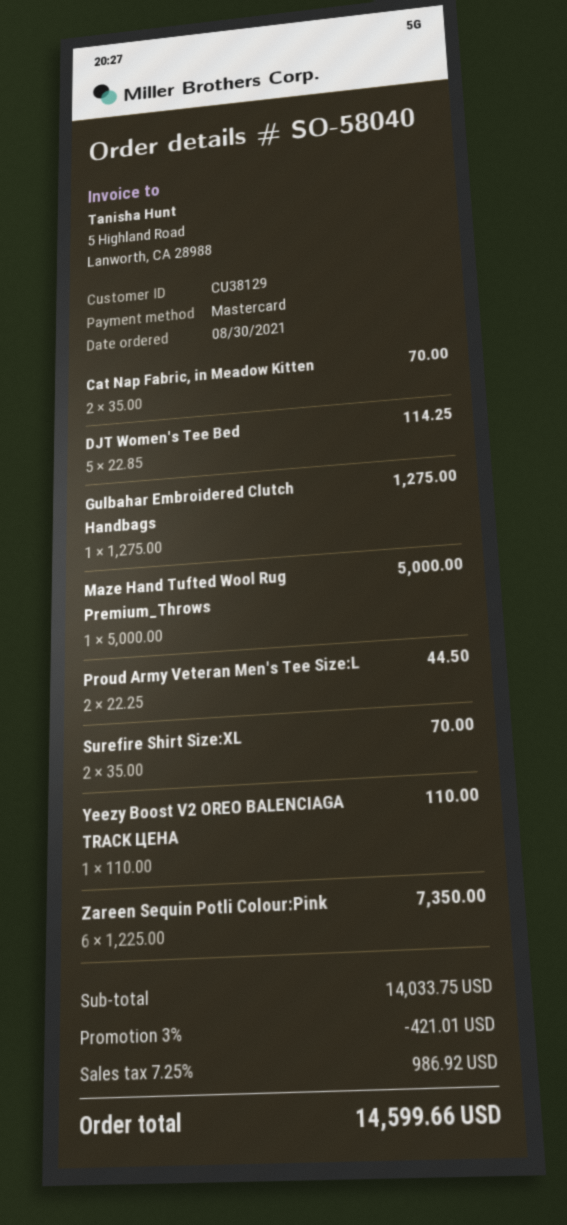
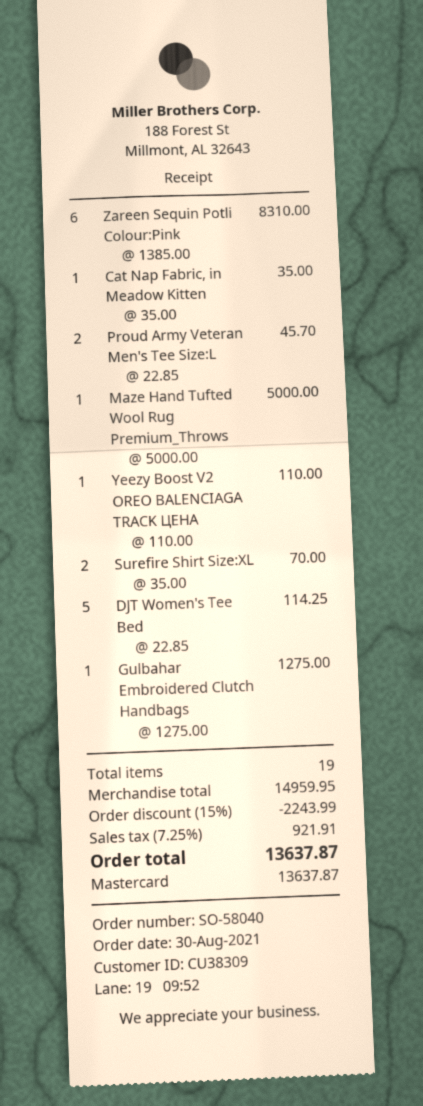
customer number: CU38129 -> CU38309
Cat Nap Fabric, in Meadow Kitten: 2 x 35.00 = 70.00 -> 1 x 35.00 = 35.00
Proud Army Veteran Men's Tee Size:L: 2 x 22.25 = 44.50 -> 2 x 22.85 = 45.70
Zareen Sequin Potli Colour:Pink: 6 x 1225.00 = 7350.00 -> 6 x 1385.00 = 8310.00
subtotal: 14033.75 -> 14959.95
discount: 3% = 421.01 -> 15% = 2243.99
tax: 7.25% = 986.92 -> 7.25% = 921.91
total: 14599.66 -> 13637.87

